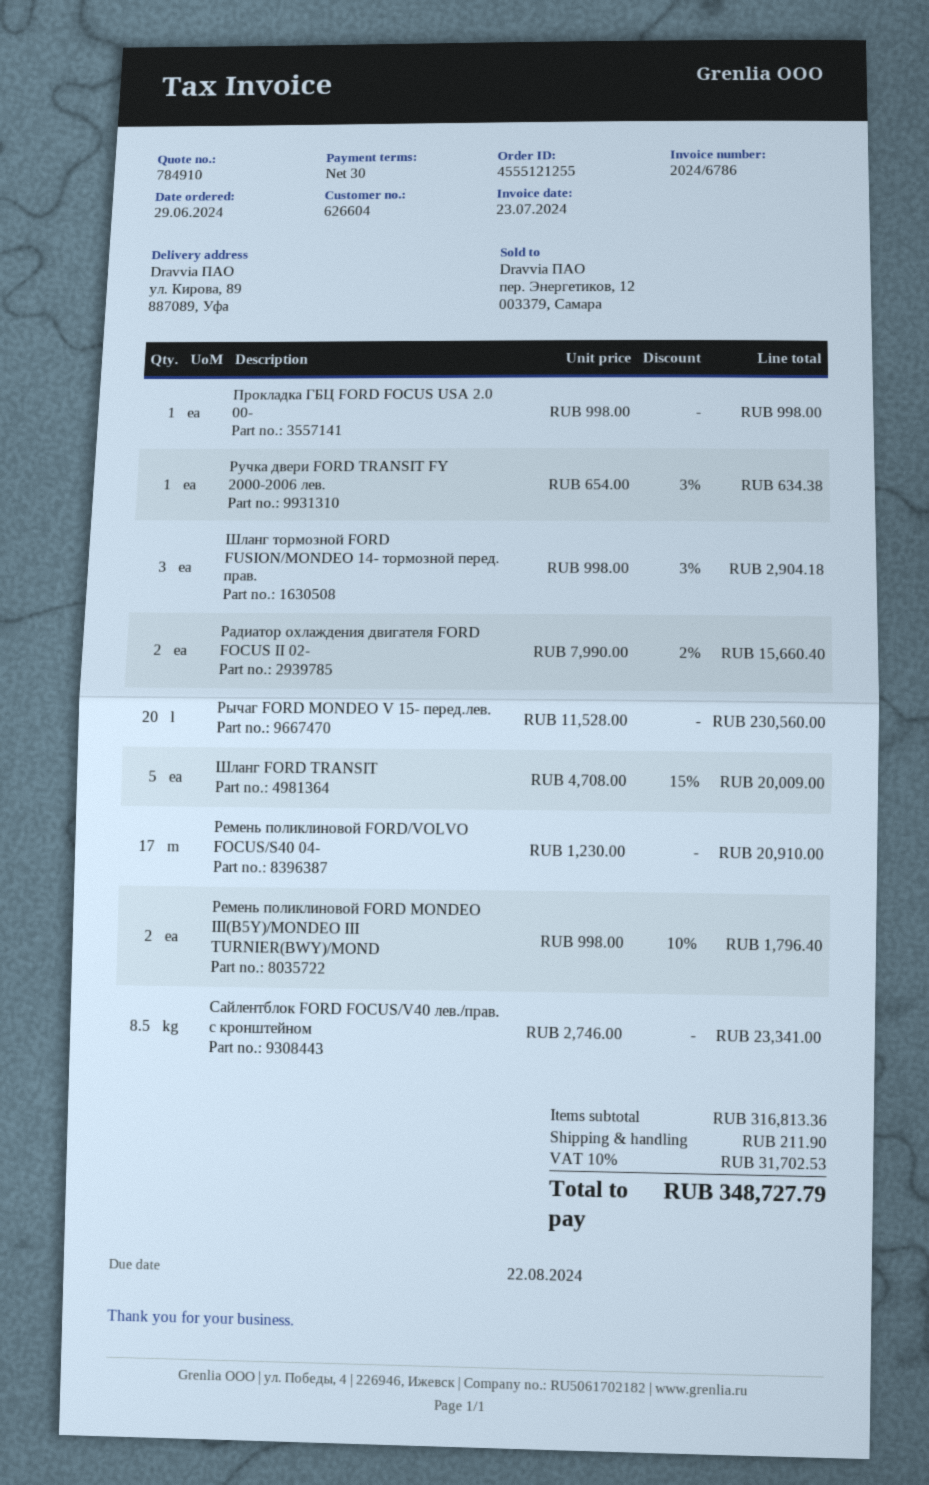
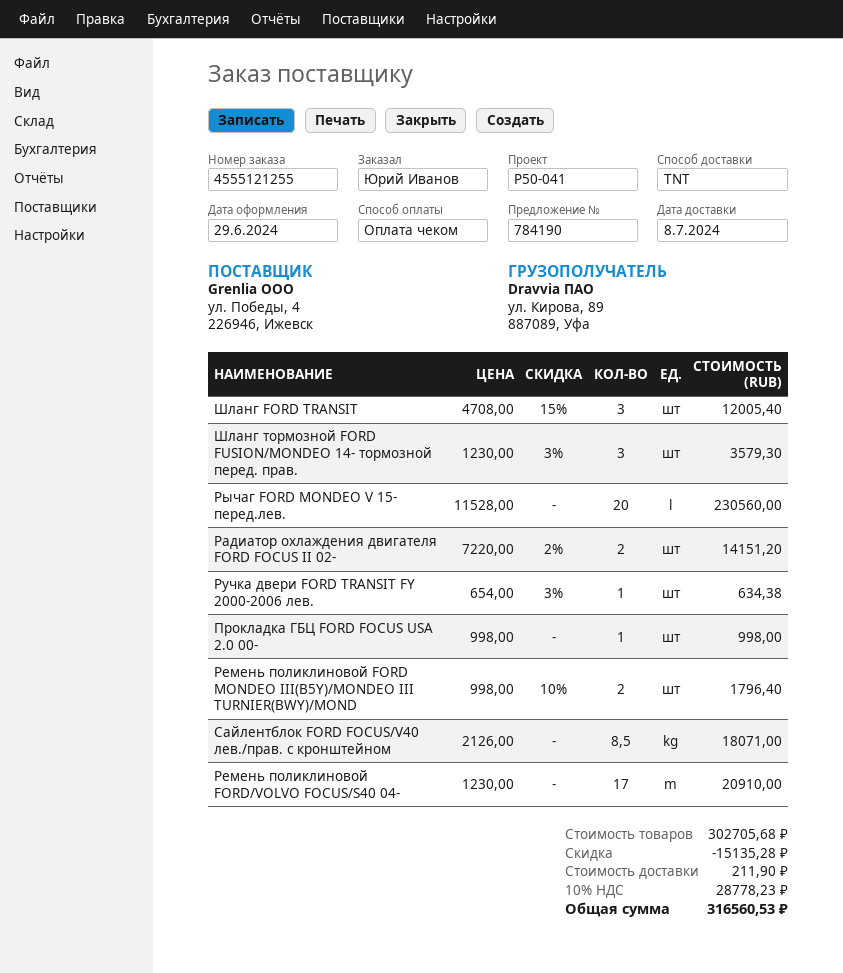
quote number: 784910 -> 784190
Шланг тормозной FORD FUSION/MONDEO 14- тормозной перед. прав.: 3 x 998.00 - 3% = 2904.18 -> 3 x 1230.00 - 3% = 3579.30
Радиатор охлаждения двигателя FORD FOCUS II 02-: 2 x 7990.00 - 2% = 15660.40 -> 2 x 7220.00 - 2% = 14151.20
Шланг FORD TRANSIT: 5 x 4708.00 - 15% = 20009.00 -> 3 x 4708.00 - 15% = 12005.40
Сайлентблок FORD FOCUS/V40 лев./прав. с кронштейном: 8.5 x 2746.00 = 23341.00 -> 8.5 x 2126.00 = 18071.00
subtotal: 316813.36 -> 302705.68
discount: none -> 15135.28
tax: 10% = 31702.53 -> 10% = 28778.23
total: 348727.79 -> 316560.53

